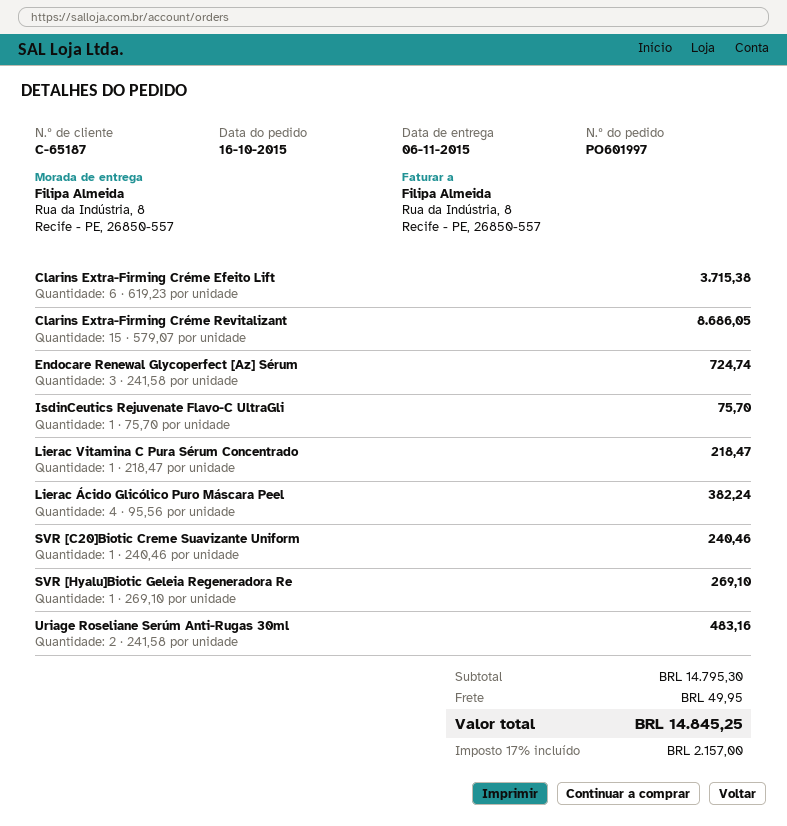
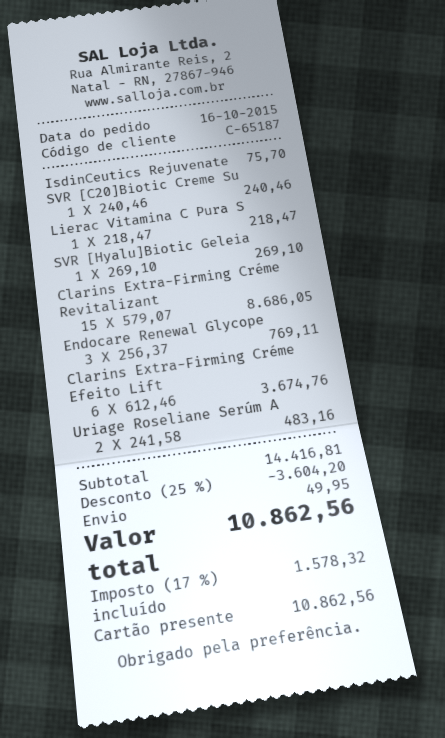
Clarins Extra-Firming Créme Efeito Lift: 6 x 619.23 = 3715.38 -> 6 x 612.46 = 3674.76
Endocare Renewal Glycoperfect [Az] Sérum: 3 x 241.58 = 724.74 -> 3 x 256.37 = 769.11
Lierac Ácido Glicólico Puro Máscara Peel: 4 x 95.56 = 382.24 -> none
subtotal: 14795.30 -> 14416.81
discount: none -> 25% = 3604.20
tax: 17% = 2157.00 -> 17% = 1578.32
total: 14845.25 -> 10862.56

